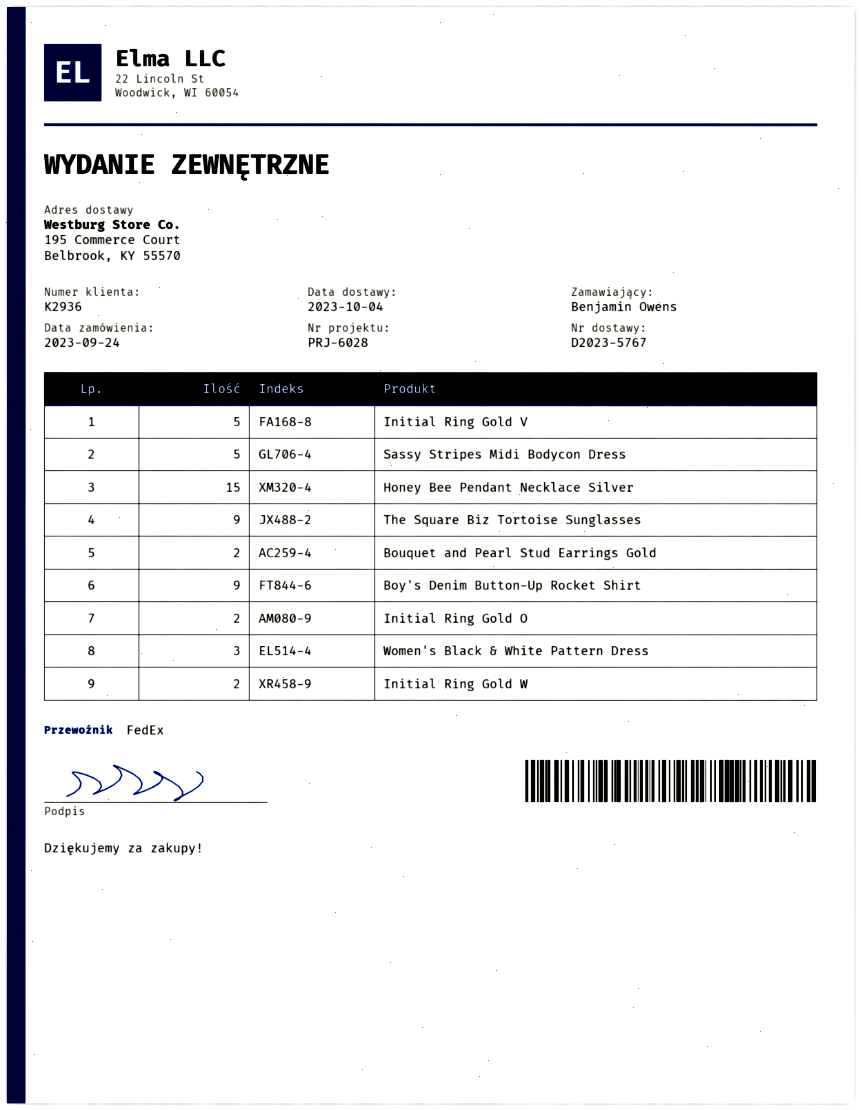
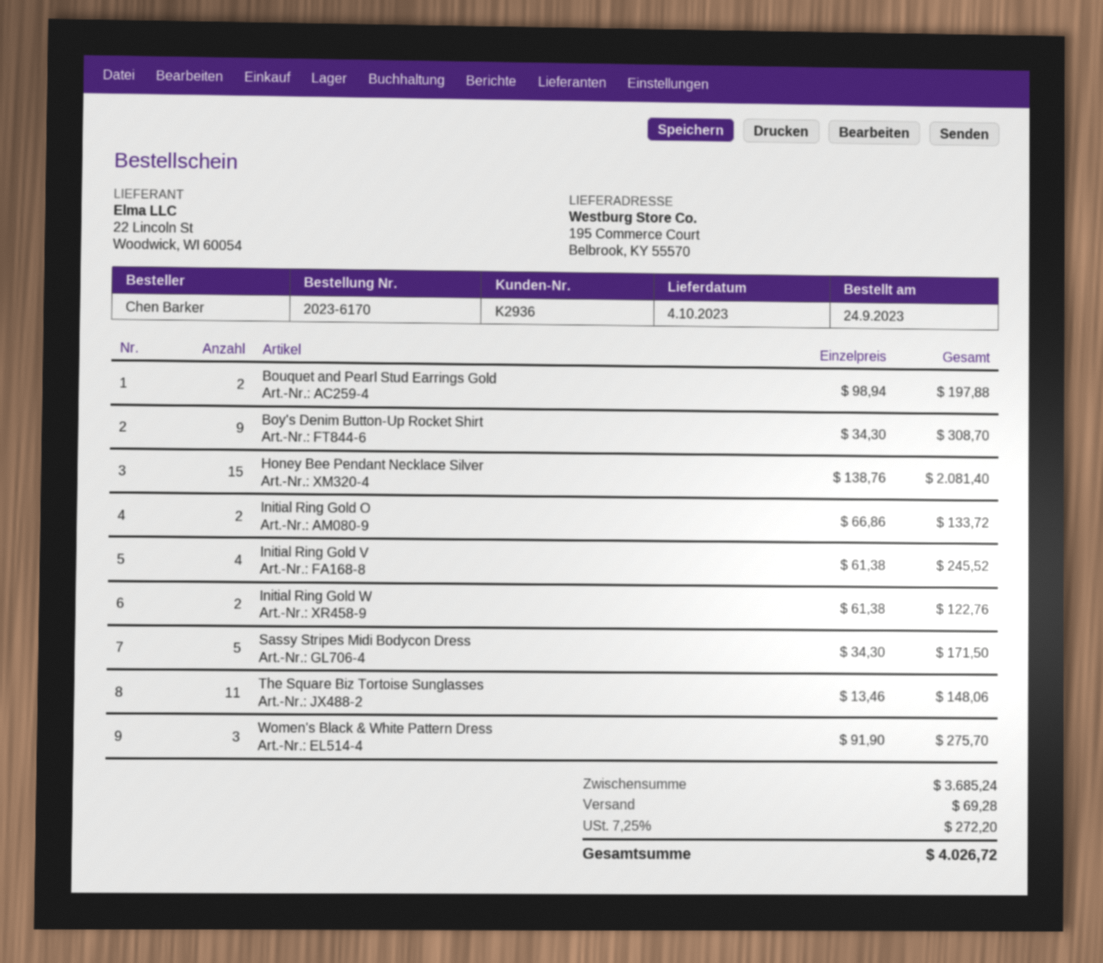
ordered by: Benjamin Owens -> Chen Barker
Initial Ring Gold V: 5 -> 4
The Square Biz Tortoise Sunglasses: 9 -> 11

